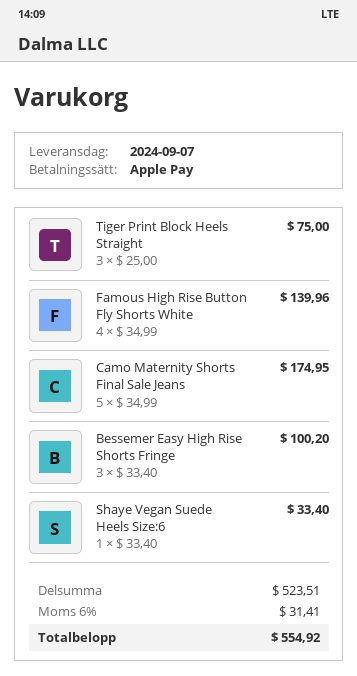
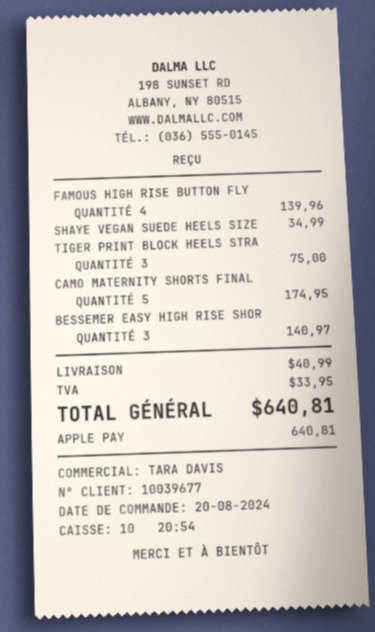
Bessemer Easy High Rise Shorts Fringe: 3 for 100.20 -> 3 for 140.97
Shaye Vegan Suede Heels Size:6: 1 for 33.40 -> 1 for 34.99
shipping: none -> 40.99
tax: 31.41 -> 33.95
total: 554.92 -> 640.81

